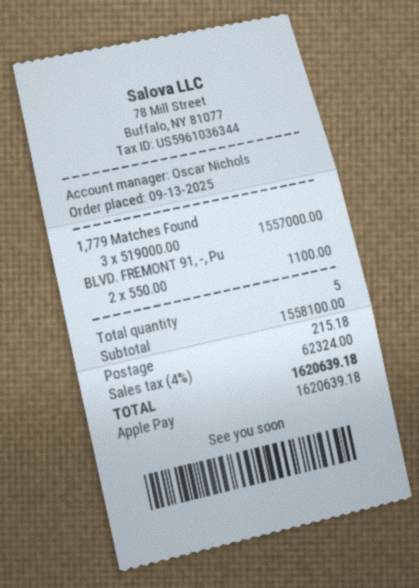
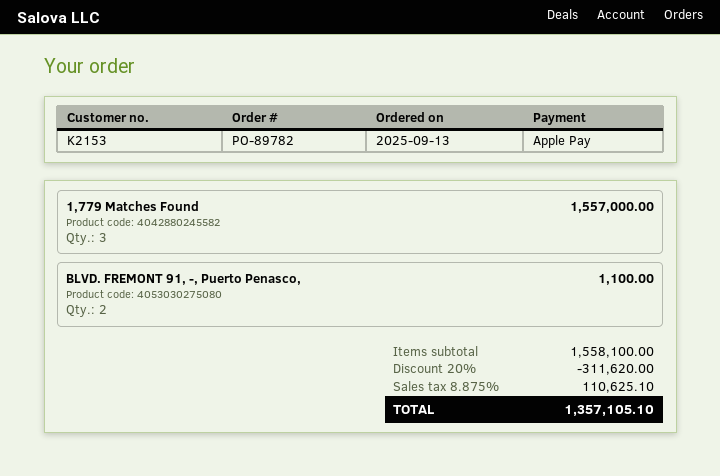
discount: none -> 20% = 311620.00
shipping: 215.18 -> none
tax: 4% = 62324.00 -> 8.875% = 110625.10
total: 1620639.18 -> 1357105.10

